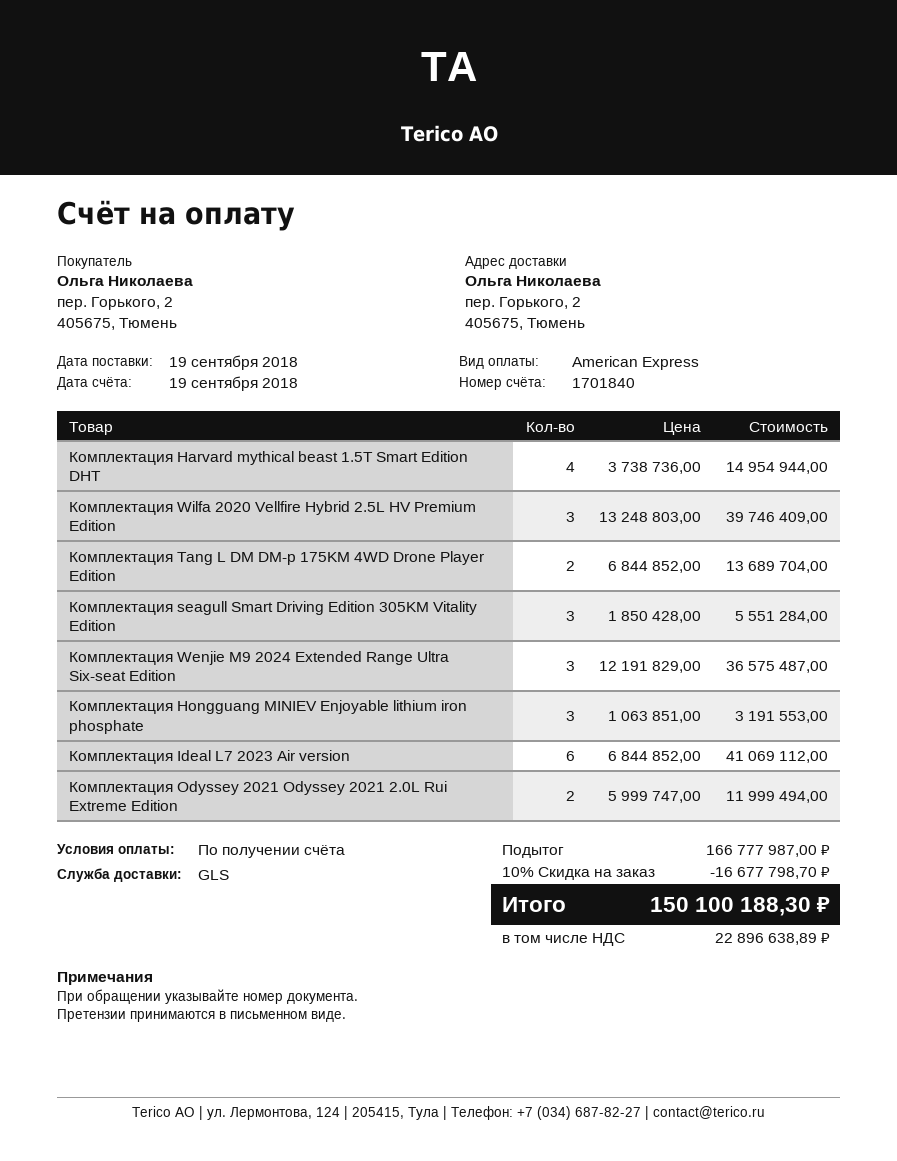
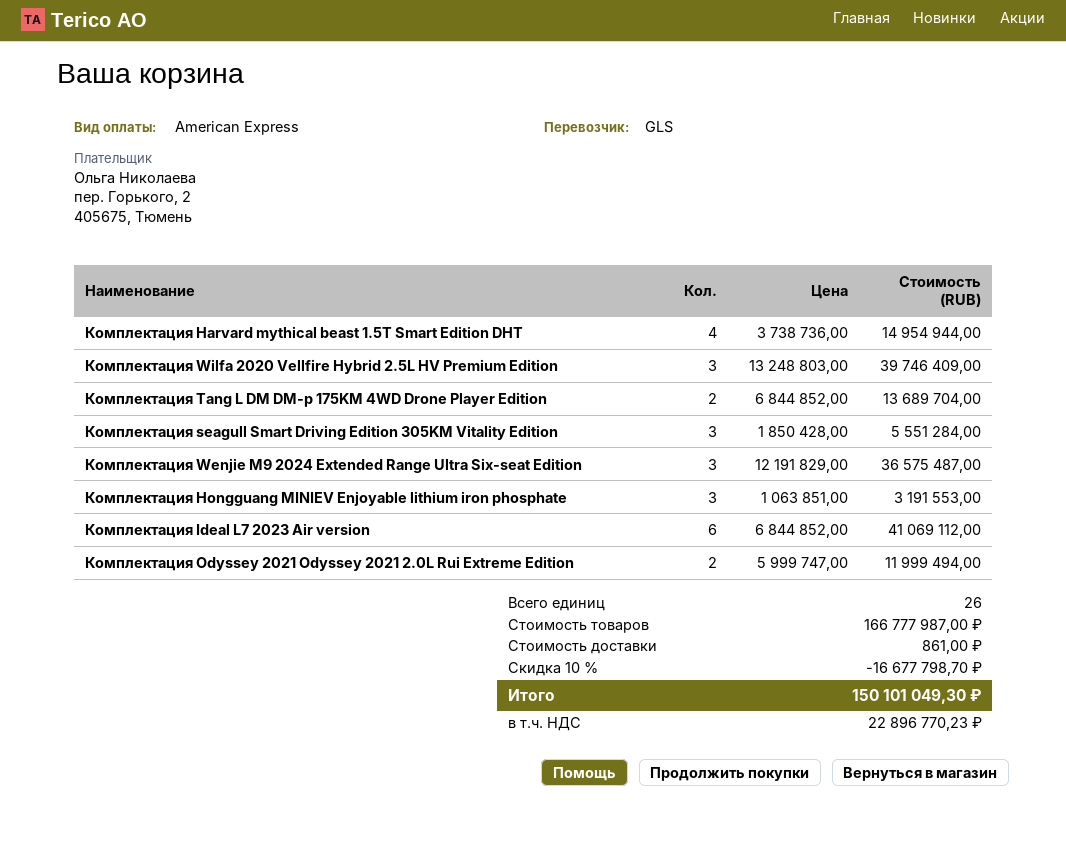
shipping: none -> 861.00
tax: 22896638.89 -> 22896770.23
total: 150100188.30 -> 150101049.30

